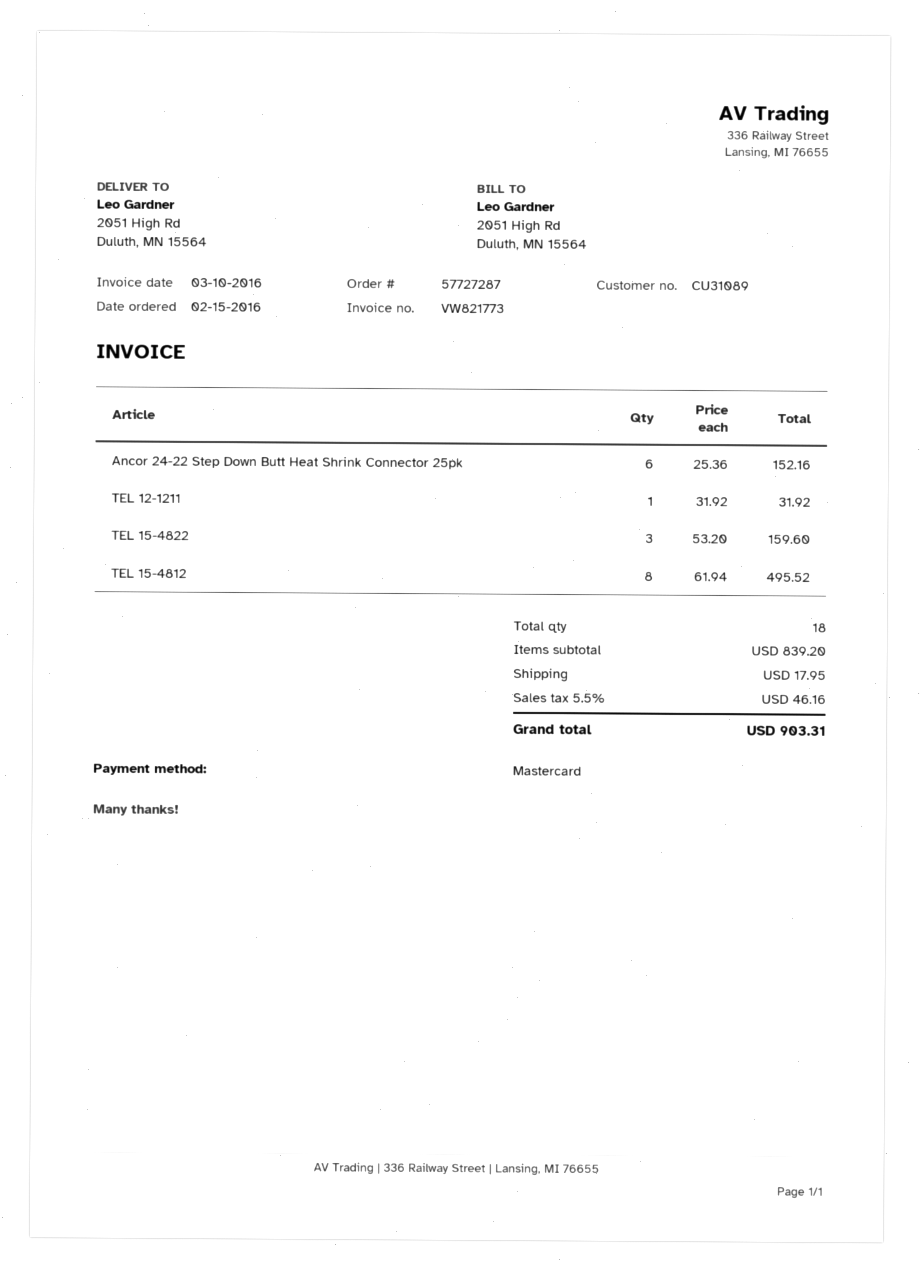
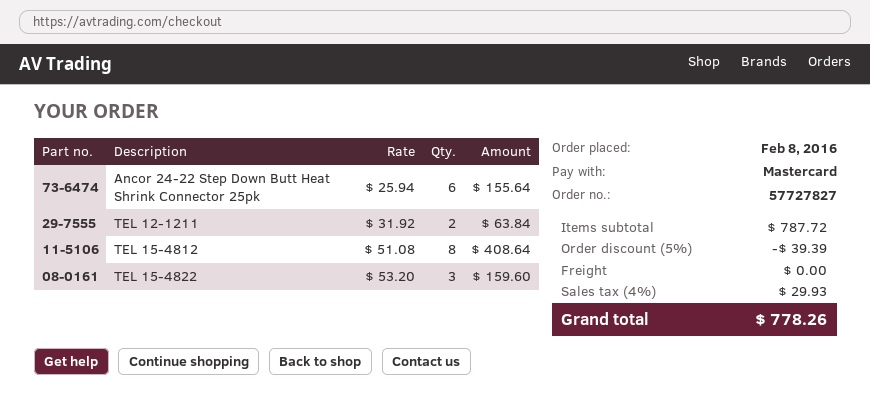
order number: 57727287 -> 57727827
order date: 2016-02-15 -> 2016-02-08
Ancor 24-22 Step Down Butt Heat Shrink Connector 25pk: 6 x 25.36 = 152.16 -> 6 x 25.94 = 155.64
TEL 12-1211: 1 x 31.92 = 31.92 -> 2 x 31.92 = 63.84
TEL 15-4812: 8 x 61.94 = 495.52 -> 8 x 51.08 = 408.64
subtotal: 839.20 -> 787.72
discount: none -> 5% = 39.39
shipping: 17.95 -> 0.00
tax: 5.5% = 46.16 -> 4% = 29.93
total: 903.31 -> 778.26

